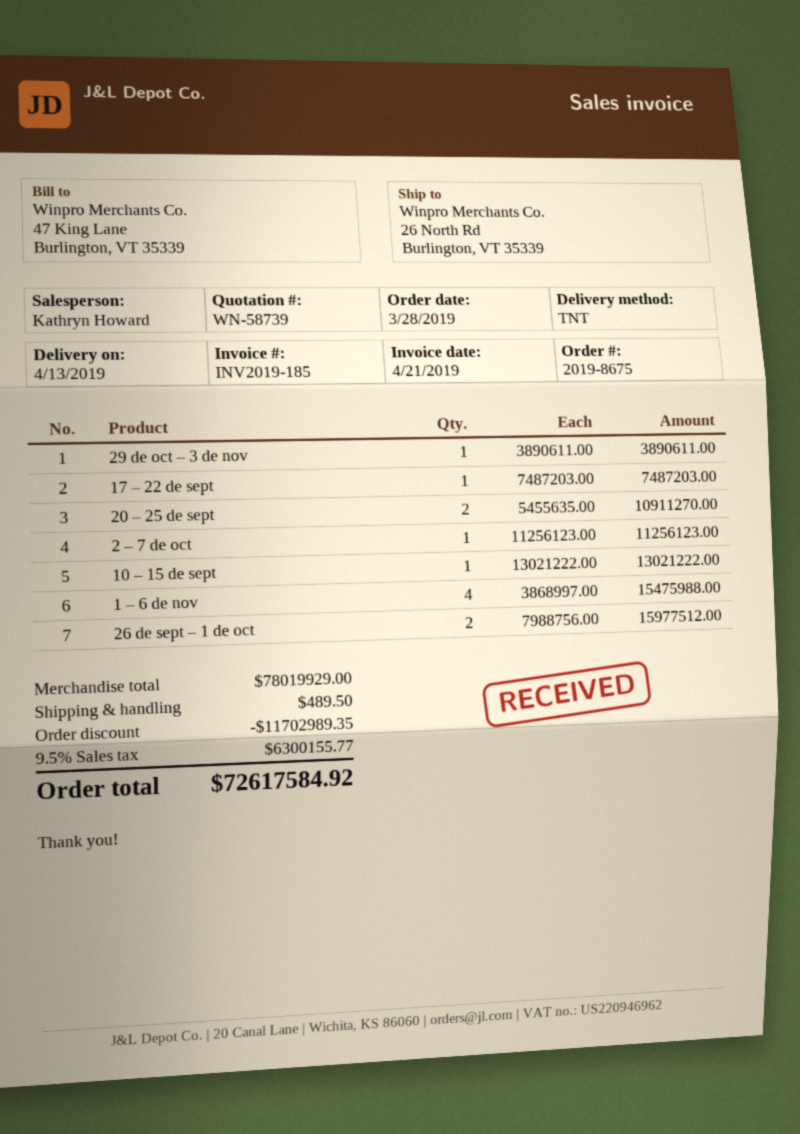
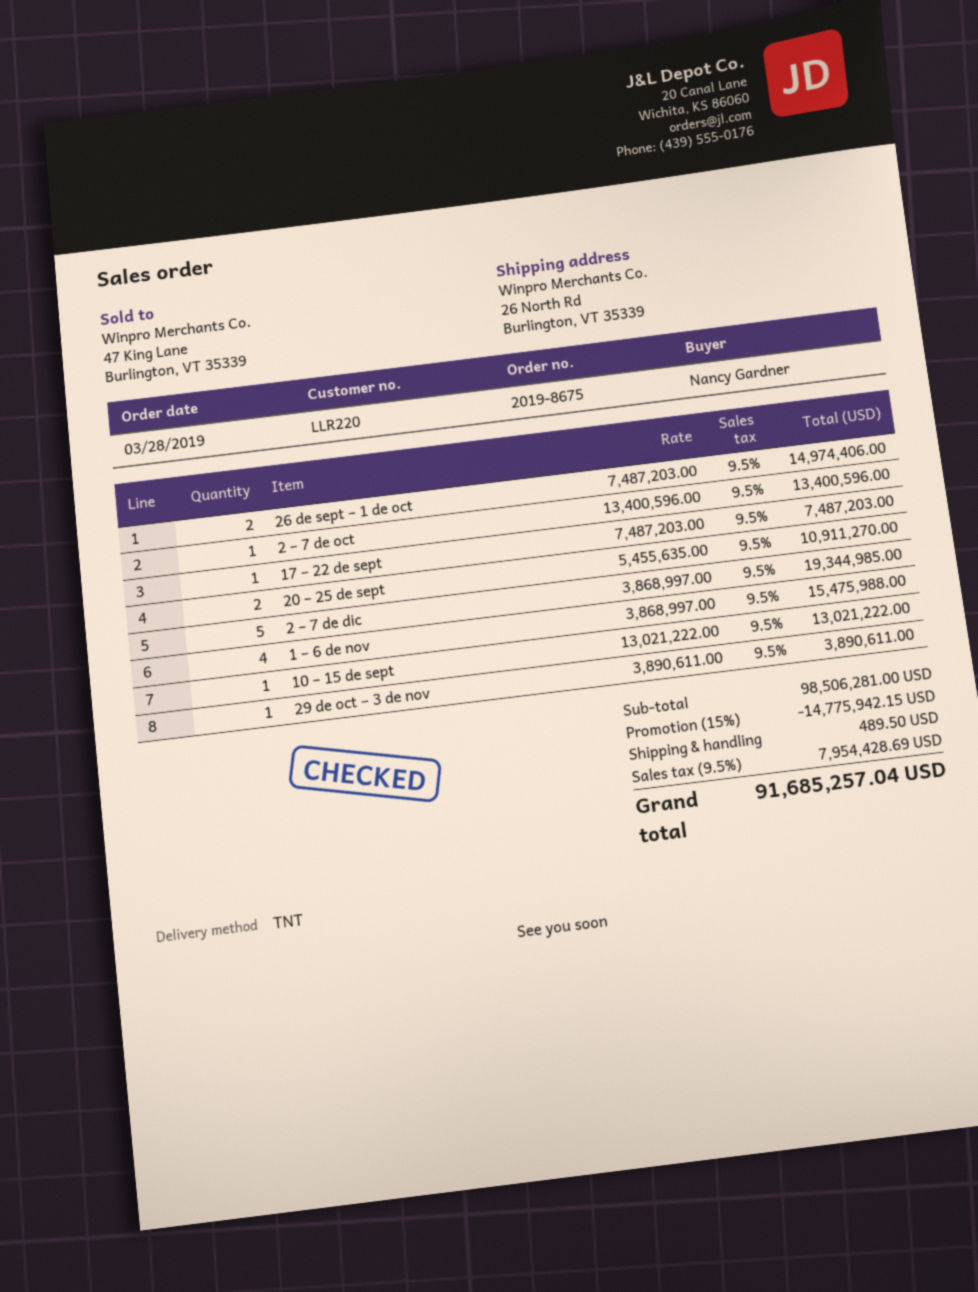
2 – 7 de oct: 1 x 11256123.00 = 11256123.00 -> 1 x 13400596.00 = 13400596.00
26 de sept – 1 de oct: 2 x 7988756.00 = 15977512.00 -> 2 x 7487203.00 = 14974406.00
2 – 7 de dic: none -> 5 x 3868997.00 = 19344985.00
subtotal: 78019929.00 -> 98506281.00
discount: 11702989.35 -> 14775942.15
tax: 9.5% = 6300155.77 -> 9.5% = 7954428.69
total: 72617584.92 -> 91685257.04

